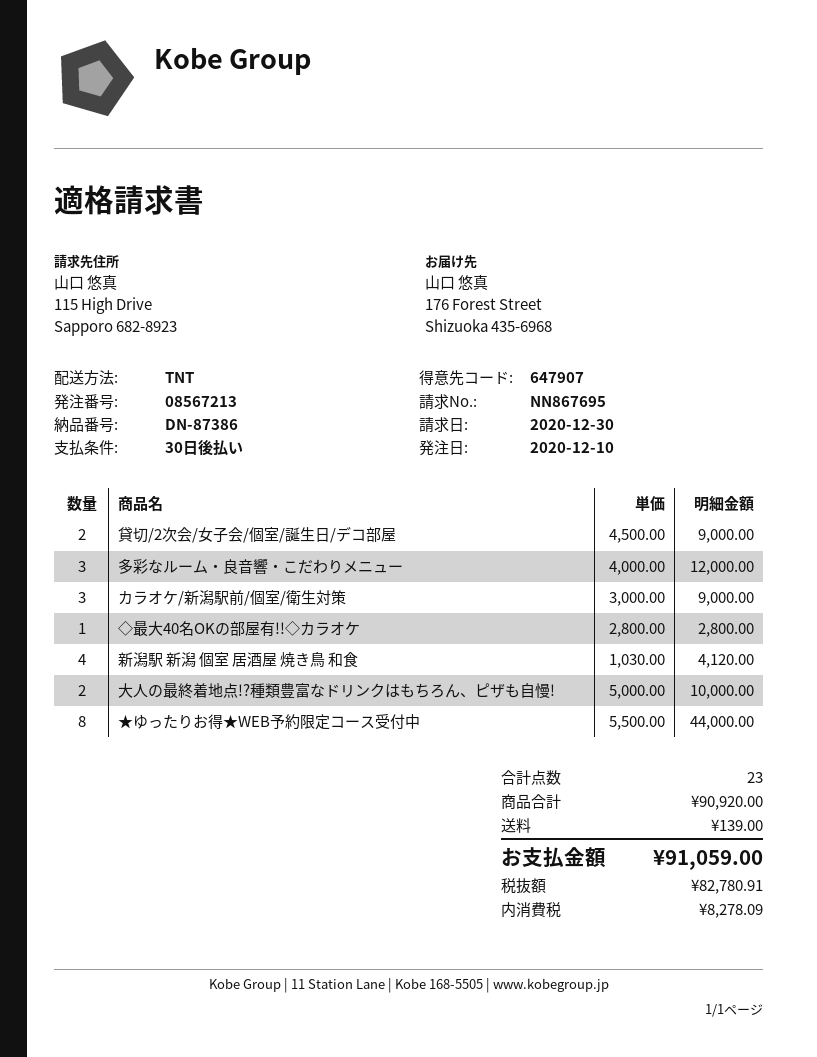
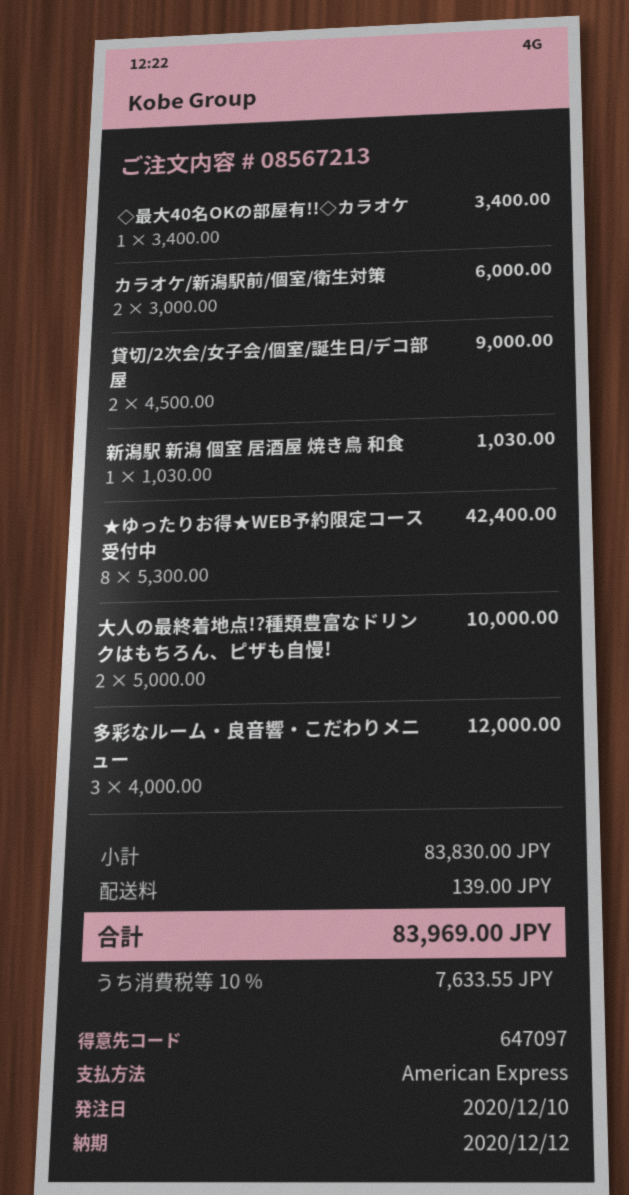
customer number: 647907 -> 647097
カラオケ/新潟駅前/個室/衛生対策: 3 x 3000.00 = 9000.00 -> 2 x 3000.00 = 6000.00
◇最大40名OKの部屋有!!◇カラオケ: 1 x 2800.00 = 2800.00 -> 1 x 3400.00 = 3400.00
新潟駅 新潟 個室 居酒屋 焼き鳥 和食: 4 x 1030.00 = 4120.00 -> 1 x 1030.00 = 1030.00
★ゆったりお得★WEB予約限定コース受付中: 8 x 5500.00 = 44000.00 -> 8 x 5300.00 = 42400.00
subtotal: 90920.00 -> 83830.00
tax: 8278.09 -> 7633.55
total: 91059.00 -> 83969.00

